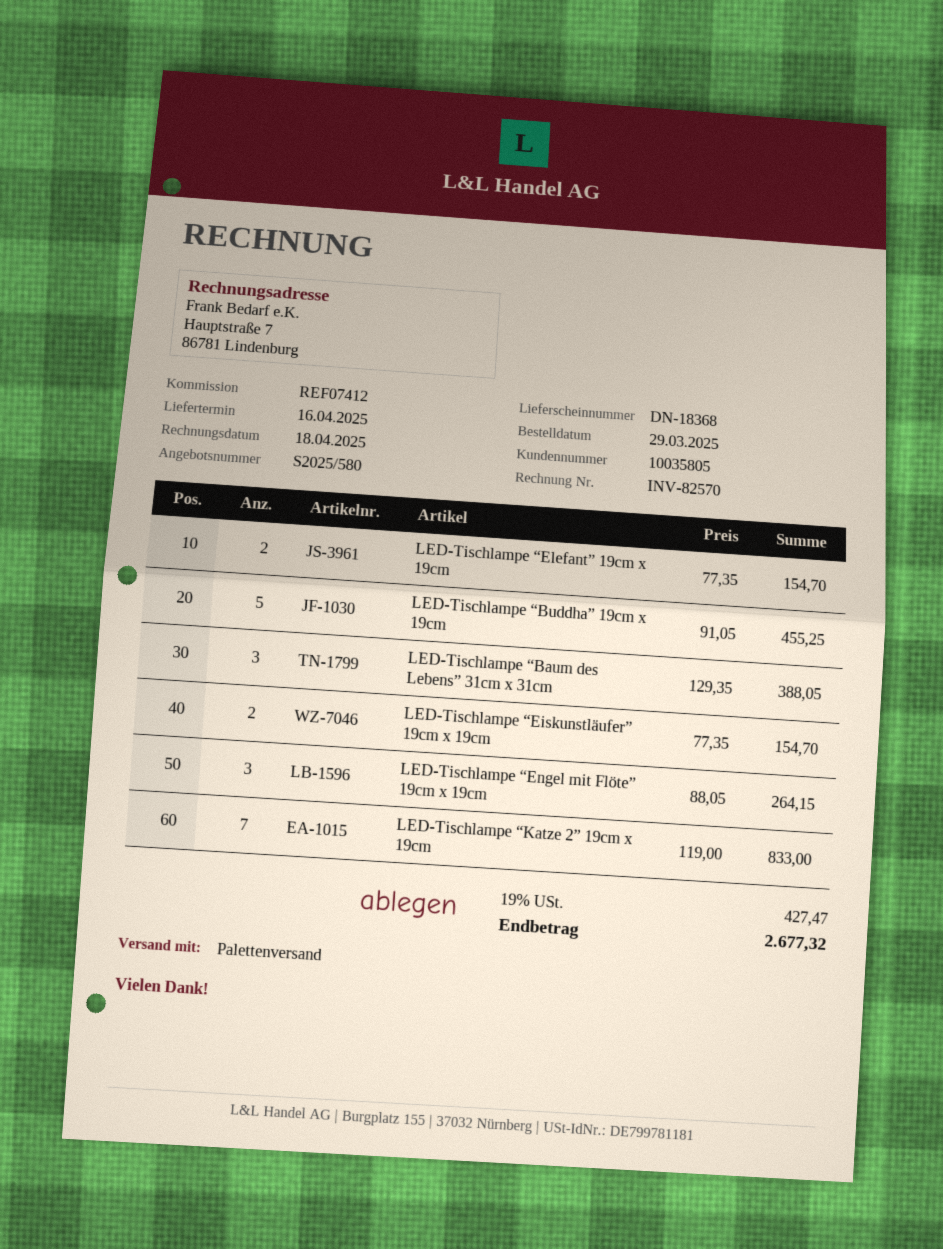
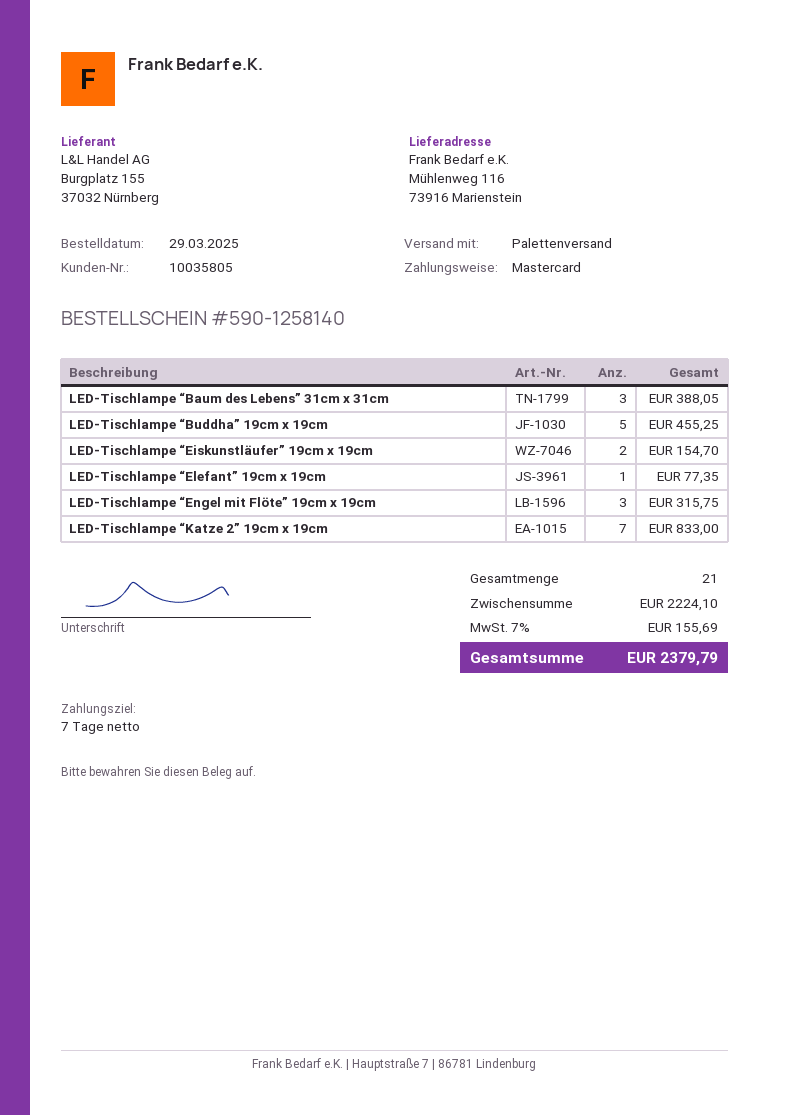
LED-Tischlampe “Elefant” 19cm x 19cm: 2 for 154.70 -> 1 for 77.35
LED-Tischlampe “Engel mit Flöte” 19cm x 19cm: 3 for 264.15 -> 3 for 315.75
tax: 19% = 427.47 -> 7% = 155.69
total: 2677.32 -> 2379.79

